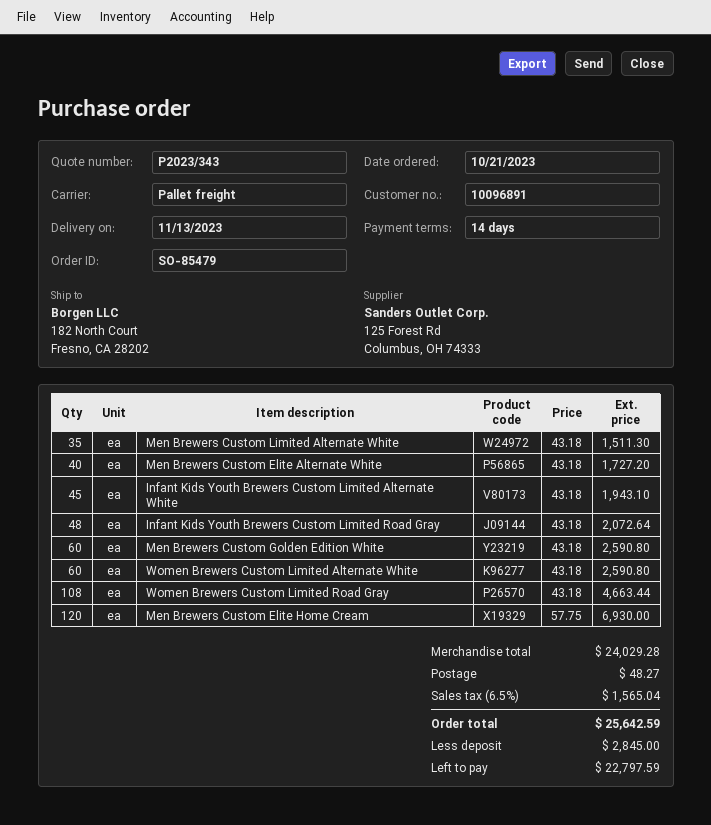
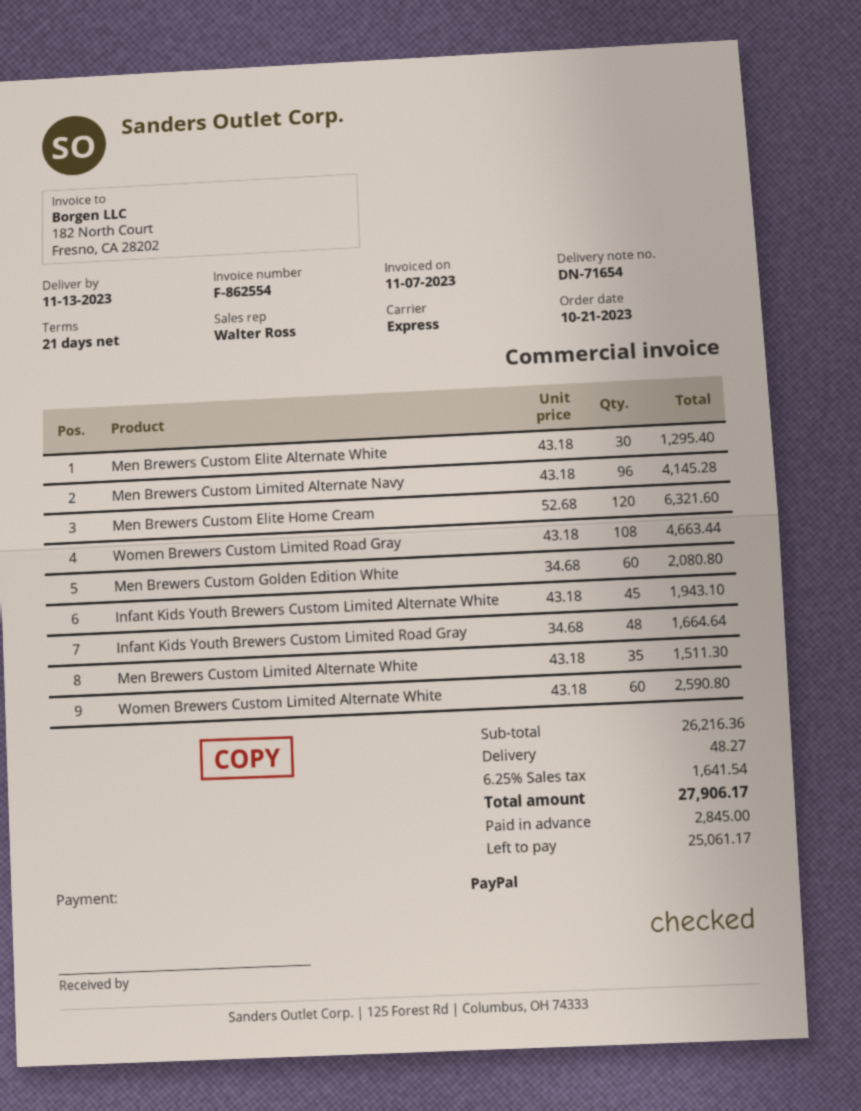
payment terms: 14 days -> 21 days
shipping method: pallet freight -> express
Men Brewers Custom Elite Alternate White: 40 x 43.18 = 1727.20 -> 30 x 43.18 = 1295.40
Infant Kids Youth Brewers Custom Limited Road Gray: 48 x 43.18 = 2072.64 -> 48 x 34.68 = 1664.64
Men Brewers Custom Golden Edition White: 60 x 43.18 = 2590.80 -> 60 x 34.68 = 2080.80
Men Brewers Custom Elite Home Cream: 120 x 57.75 = 6930.00 -> 120 x 52.68 = 6321.60
Men Brewers Custom Limited Alternate Navy: none -> 96 x 43.18 = 4145.28
subtotal: 24029.28 -> 26216.36
tax: 6.5% = 1565.04 -> 6.25% = 1641.54
total: 25642.59 -> 27906.17
balance: 22797.59 -> 25061.17

